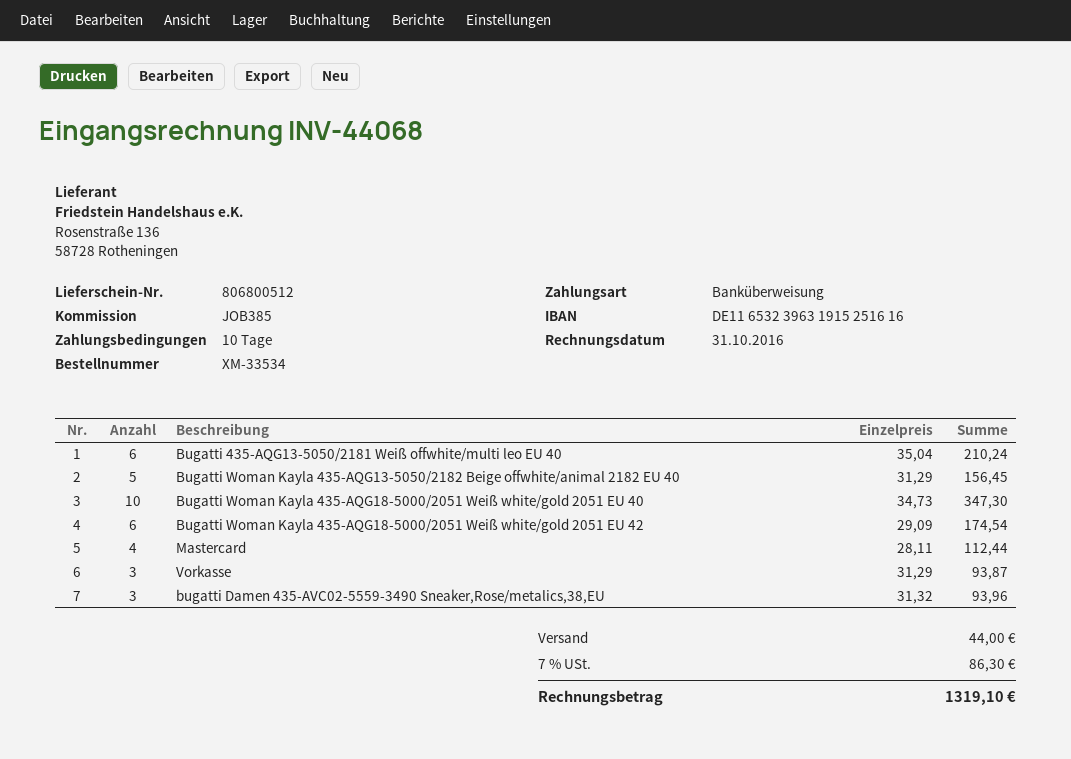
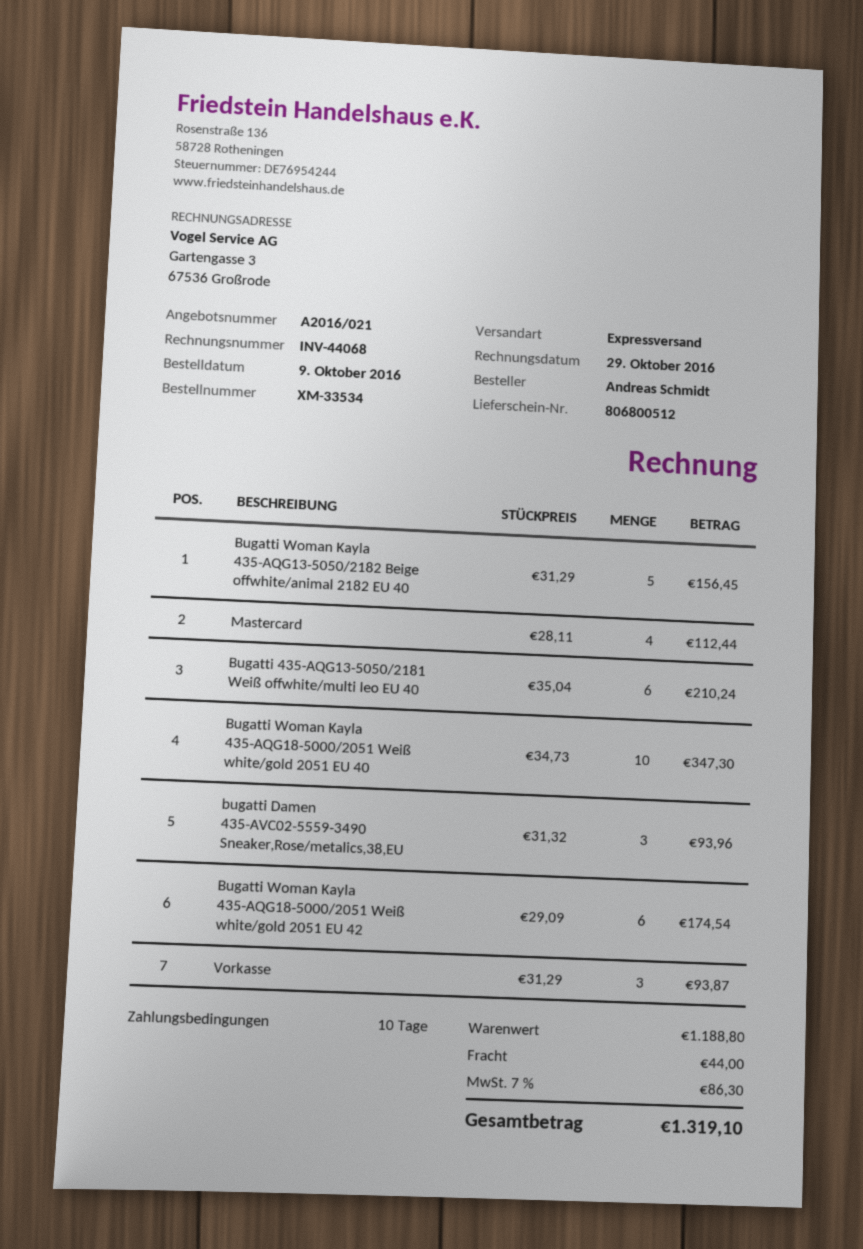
invoice date: 2016-10-31 -> 2016-10-29

